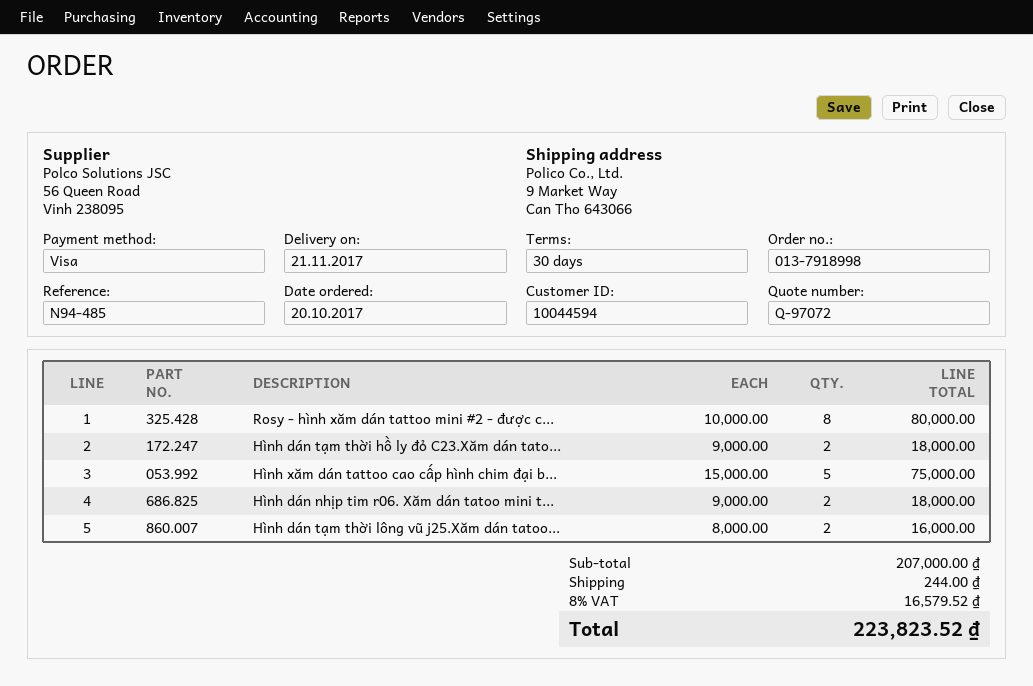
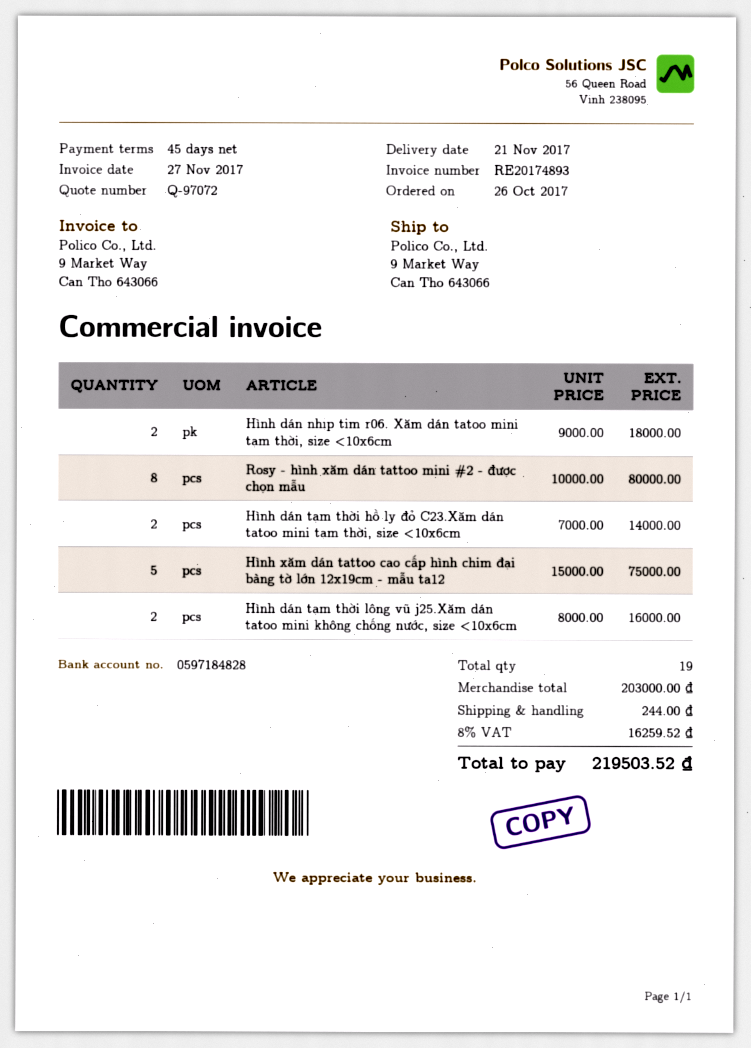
order date: 2017-10-20 -> 2017-10-26
payment terms: 30 days -> 45 days
Hình dán tạm thời hồ ly đỏ C23.Xăm dán tato...: 2 x 9000.00 = 18000.00 -> 2 x 7000.00 = 14000.00
subtotal: 207000.00 -> 203000.00
tax: 8% = 16579.52 -> 8% = 16259.52
total: 223823.52 -> 219503.52

